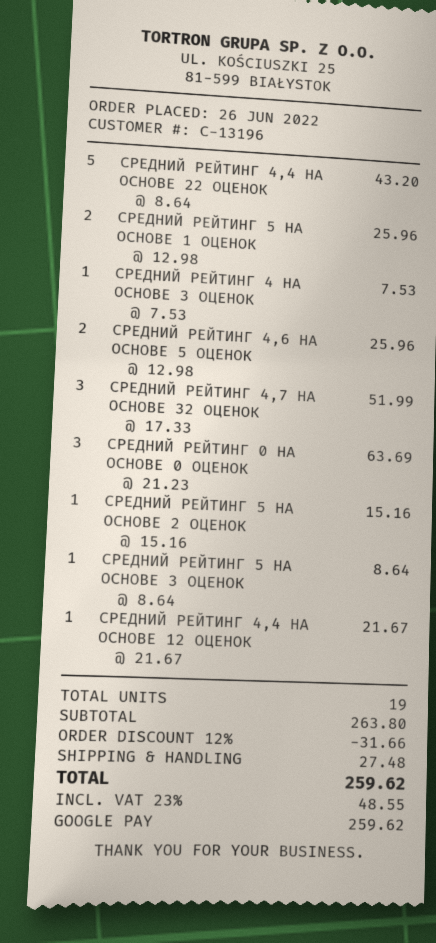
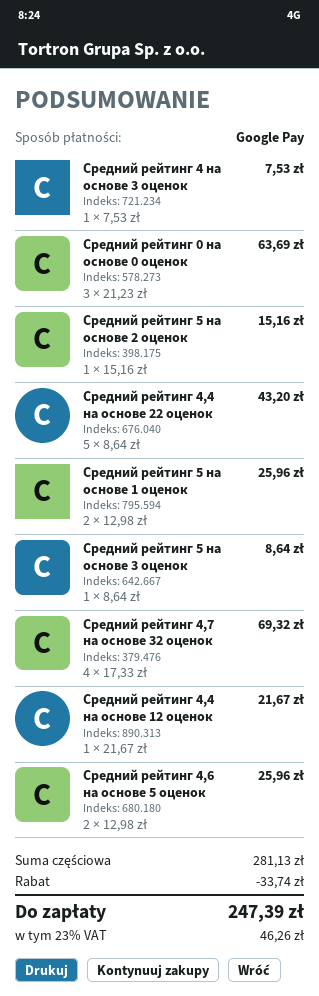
СРЕДНИЙ РЕЙТИНГ 4,7 НА ОСНОВЕ 32 ОЦЕНОК: 3 x 17.33 = 51.99 -> 4 x 17.33 = 69.32
subtotal: 263.80 -> 281.13
discount: 31.66 -> 33.74
shipping: 27.48 -> none
tax: 23% = 48.55 -> 23% = 46.26
total: 259.62 -> 247.39

